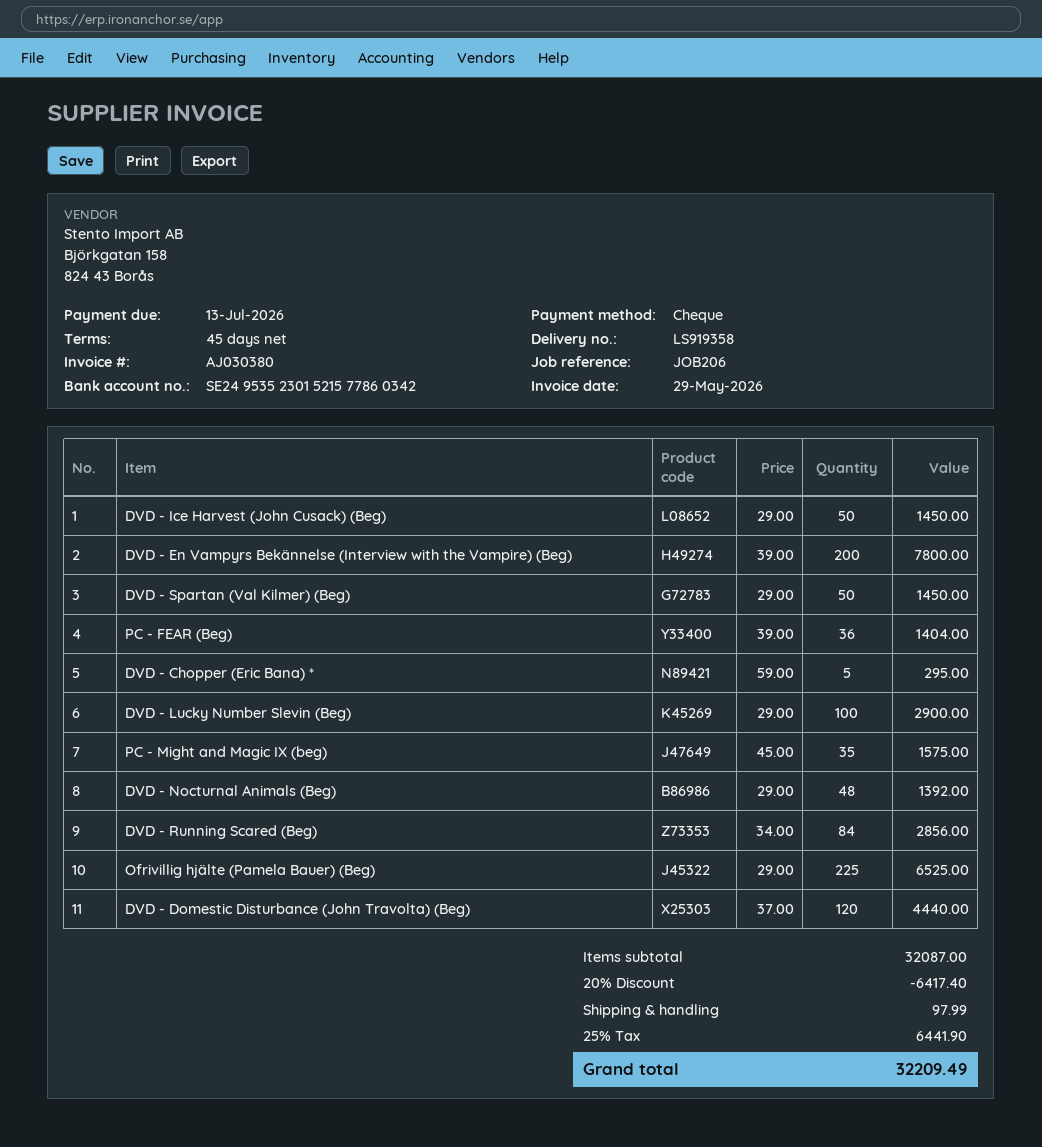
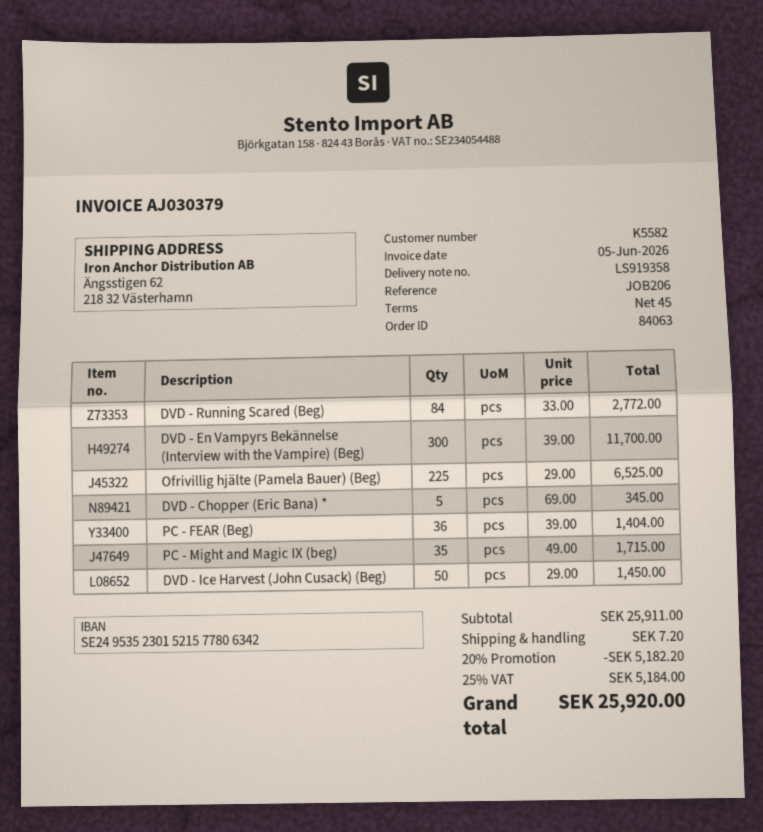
invoice number: AJ030380 -> AJ030379
invoice date: 2026-05-29 -> 2026-06-05
bank account: SE2495352301521577860342 -> SE2495352301521577806342
DVD - En Vampyrs Bekännelse (Interview with the Vampire) (Beg): 200 x 39.00 = 7800.00 -> 300 x 39.00 = 11700.00
DVD - Spartan (Val Kilmer) (Beg): 50 x 29.00 = 1450.00 -> none
DVD - Chopper (Eric Bana) *: 5 x 59.00 = 295.00 -> 5 x 69.00 = 345.00
DVD - Lucky Number Slevin (Beg): 100 x 29.00 = 2900.00 -> none
PC - Might and Magic IX (beg): 35 x 45.00 = 1575.00 -> 35 x 49.00 = 1715.00
DVD - Nocturnal Animals (Beg): 48 x 29.00 = 1392.00 -> none
DVD - Running Scared (Beg): 84 x 34.00 = 2856.00 -> 84 x 33.00 = 2772.00
DVD - Domestic Disturbance (John Travolta) (Beg): 120 x 37.00 = 4440.00 -> none
subtotal: 32087.00 -> 25911.00
discount: 20% = 6417.40 -> 20% = 5182.20
shipping: 97.99 -> 7.20
tax: 25% = 6441.90 -> 25% = 5184.00
total: 32209.49 -> 25920.00

